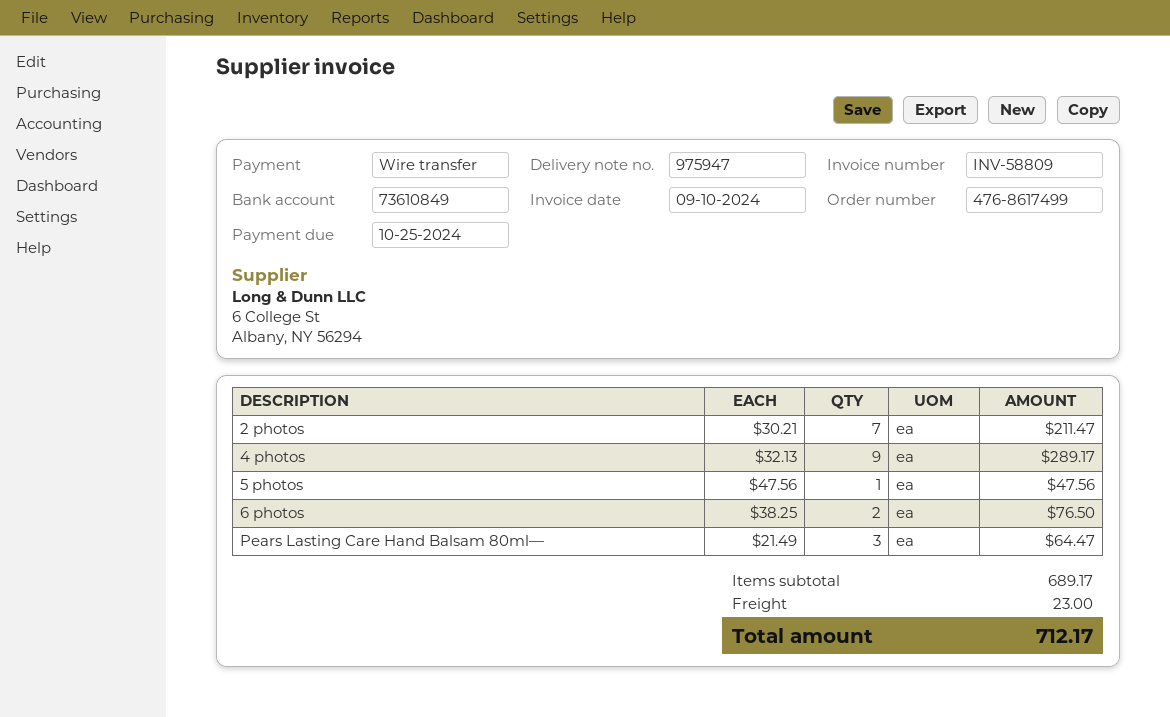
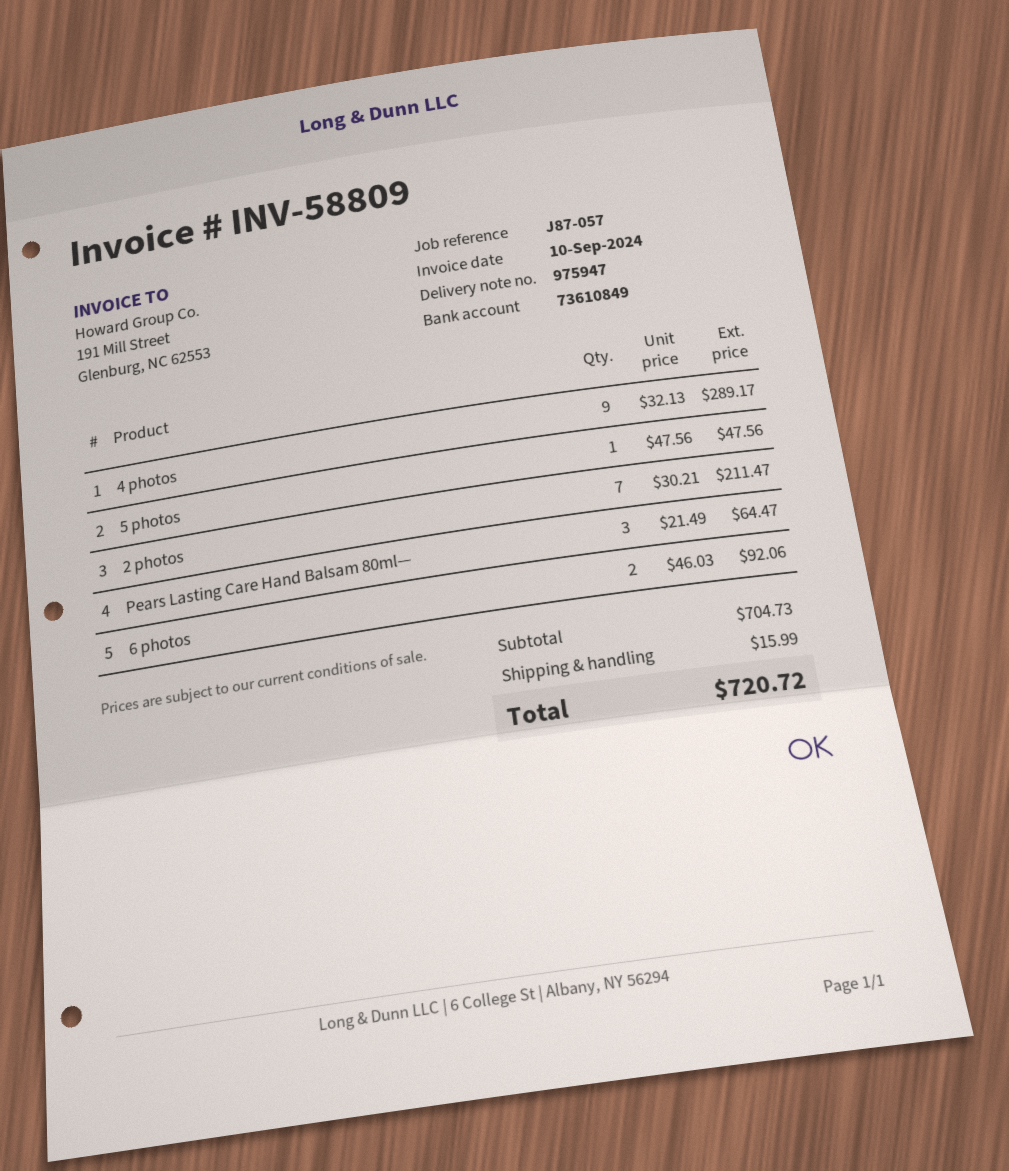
6 photos: 2 x 38.25 = 76.50 -> 2 x 46.03 = 92.06
subtotal: 689.17 -> 704.73
shipping: 23.00 -> 15.99
total: 712.17 -> 720.72

